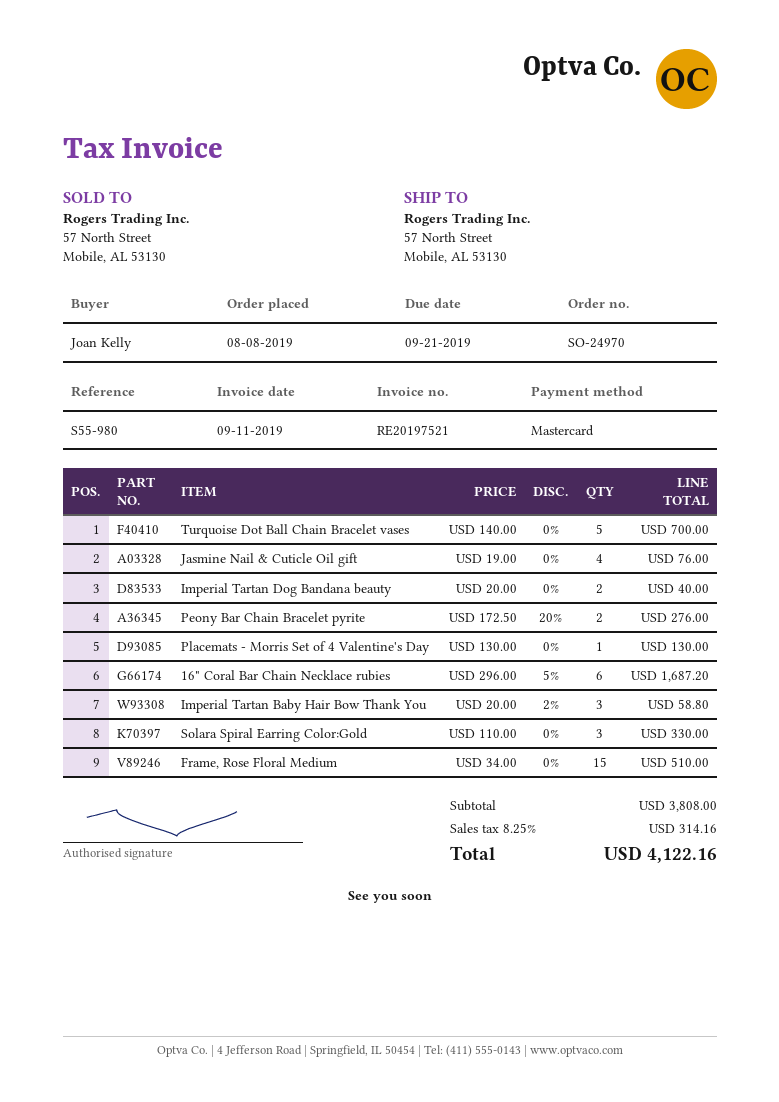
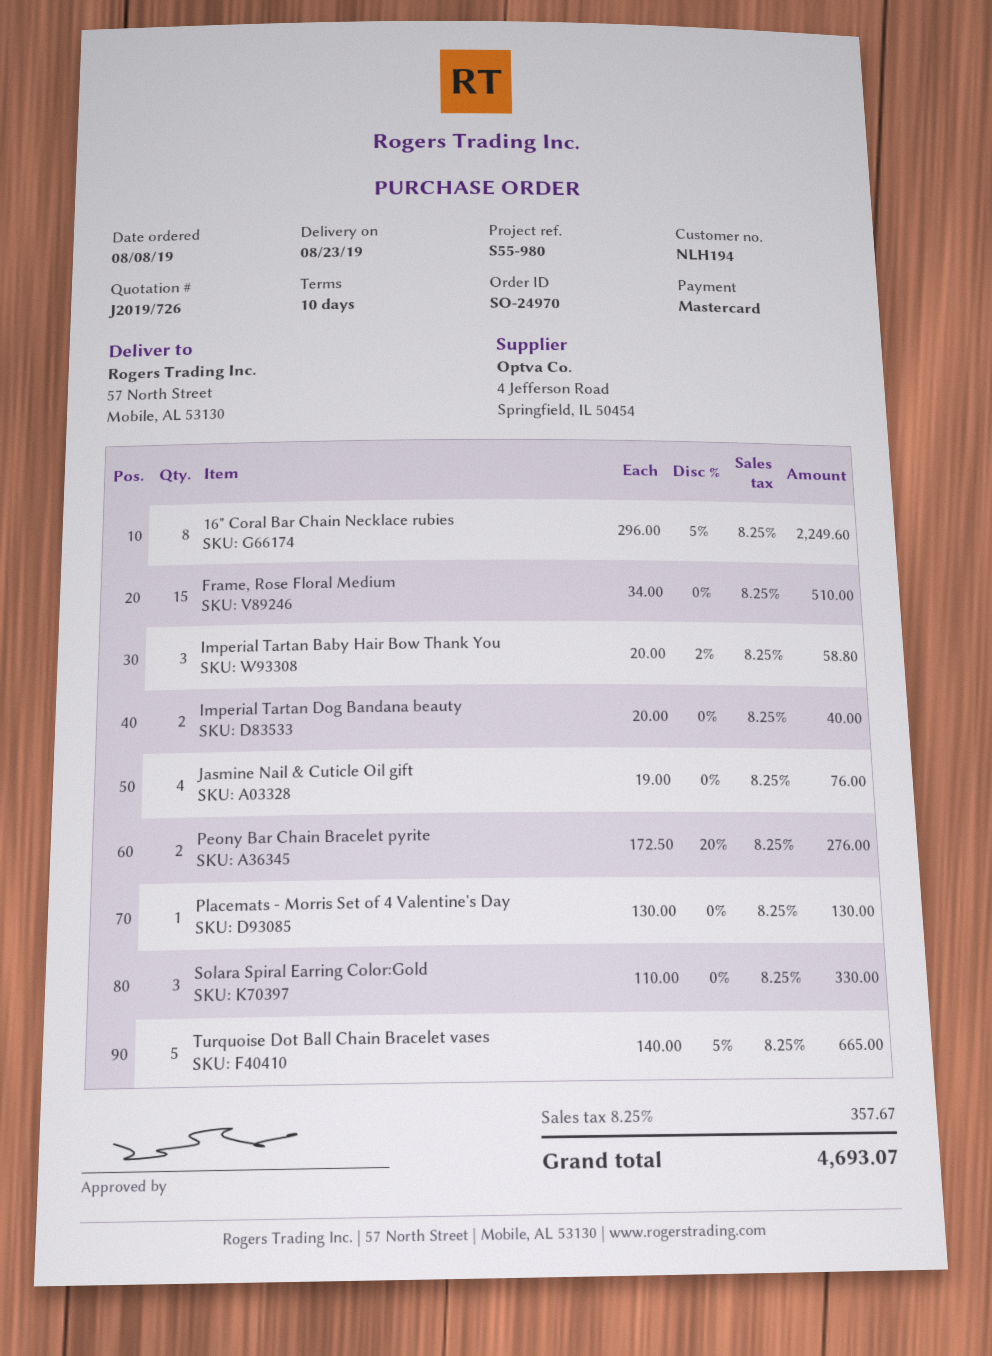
Turquoise Dot Ball Chain Bracelet vases: 5 x 140.00 = 700.00 -> 5 x 140.00 - 5% = 665.00
16" Coral Bar Chain Necklace rubies: 6 x 296.00 - 5% = 1687.20 -> 8 x 296.00 - 5% = 2249.60
tax: 8.25% = 314.16 -> 8.25% = 357.67
total: 4122.16 -> 4693.07

